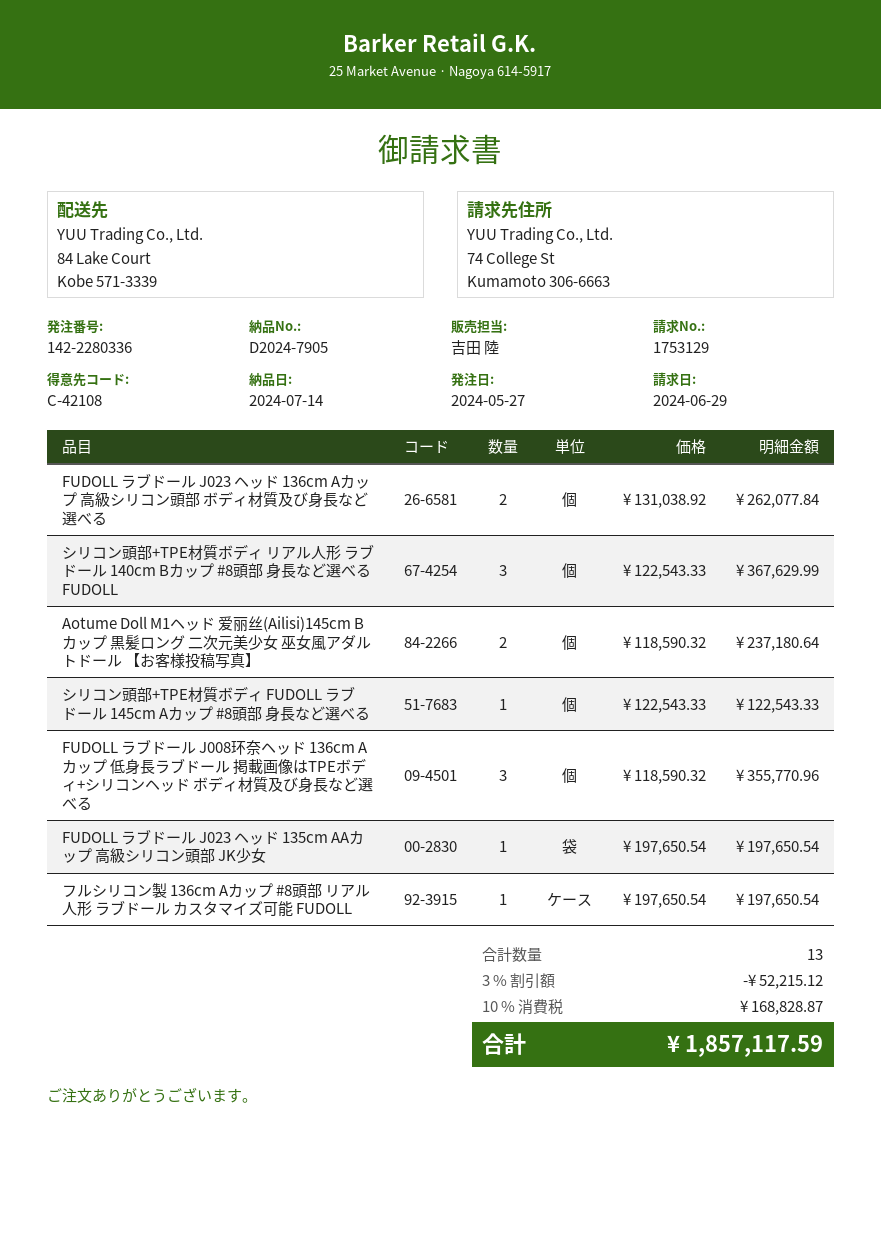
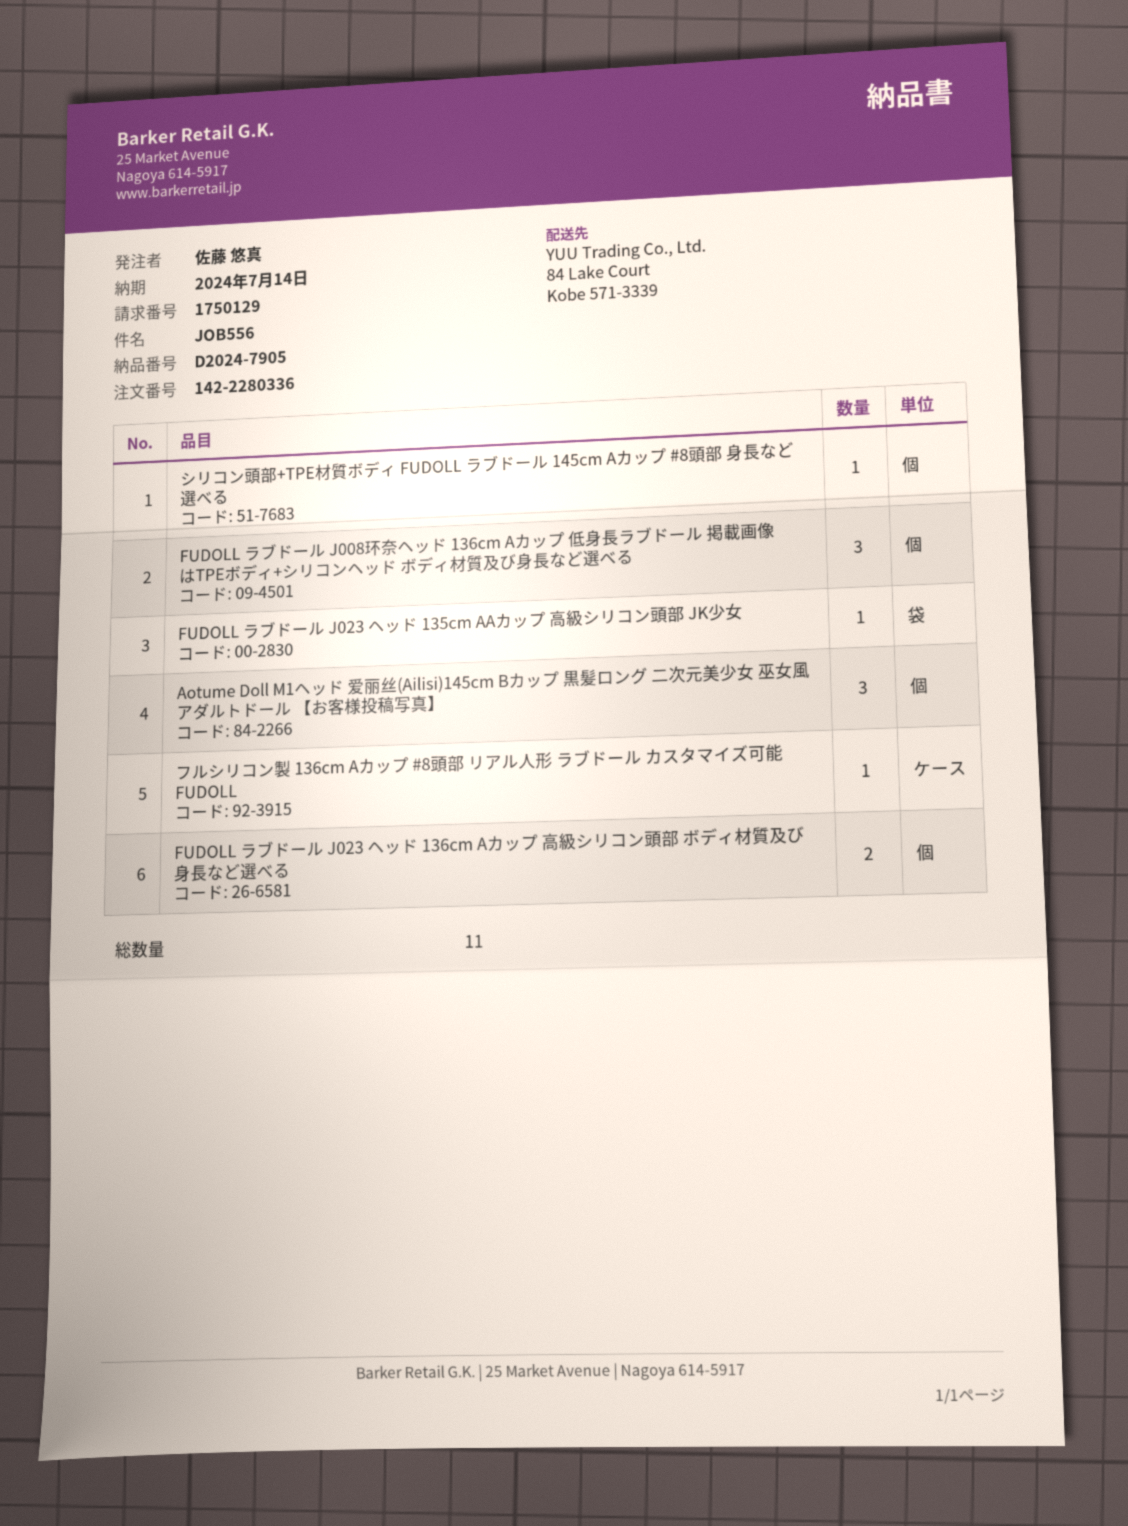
invoice number: 1753129 -> 1750129
シリコン頭部+TPE材質ボディ リアル人形 ラブドール 140cm Bカップ #8頭部 身長など選べる FUDOLL: 3 -> none
Aotume Doll M1ヘッド 爱丽丝(Ailisi)145cm Bカップ 黒髪ロング 二次元美少女 巫女風アダルトドール 【お客様投稿写真】: 2 -> 3
total quantity: 13 -> 11

